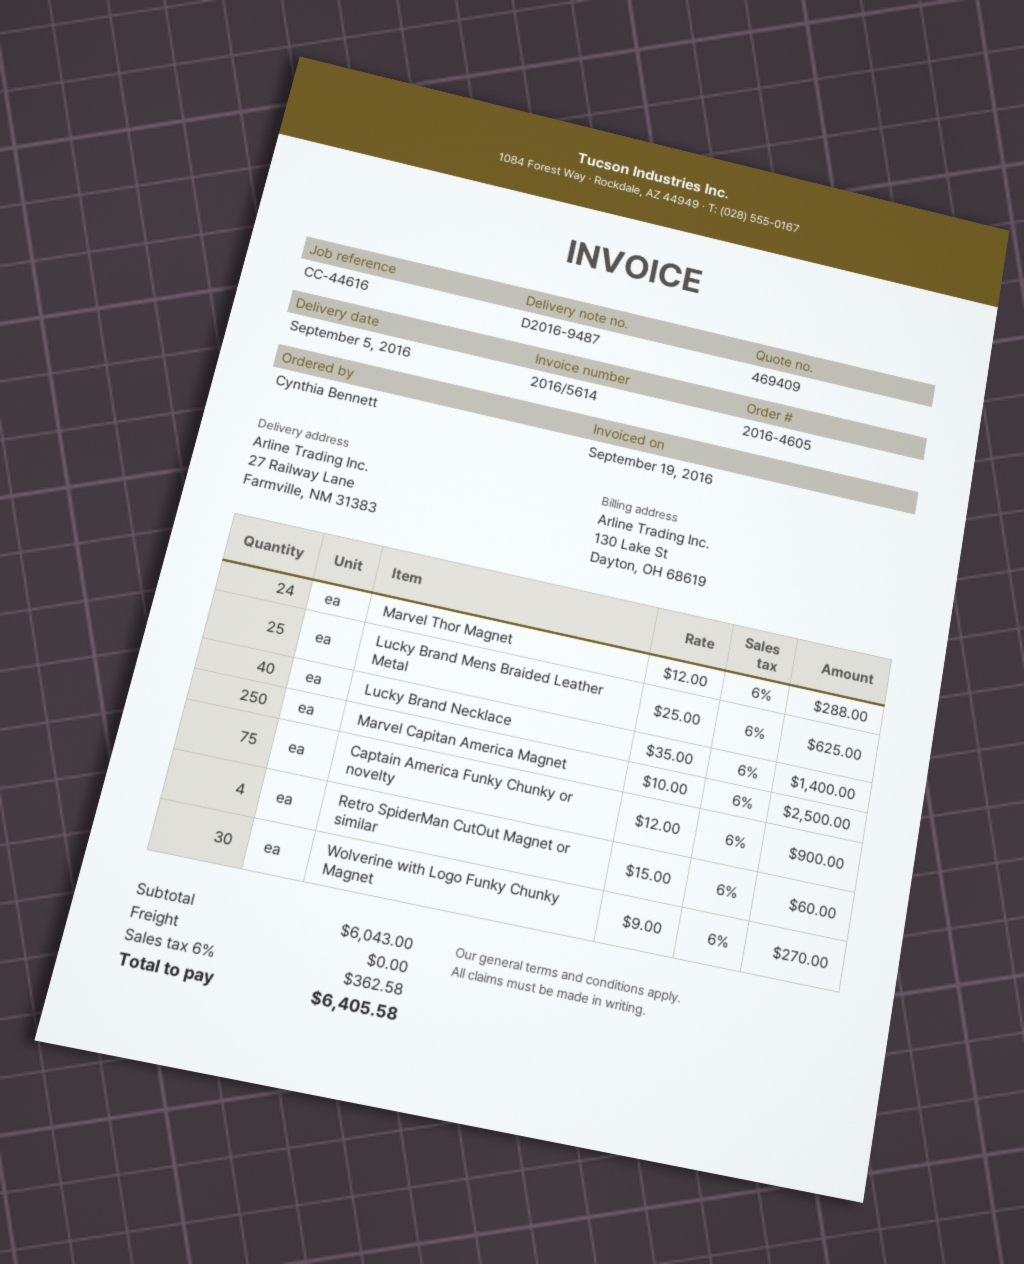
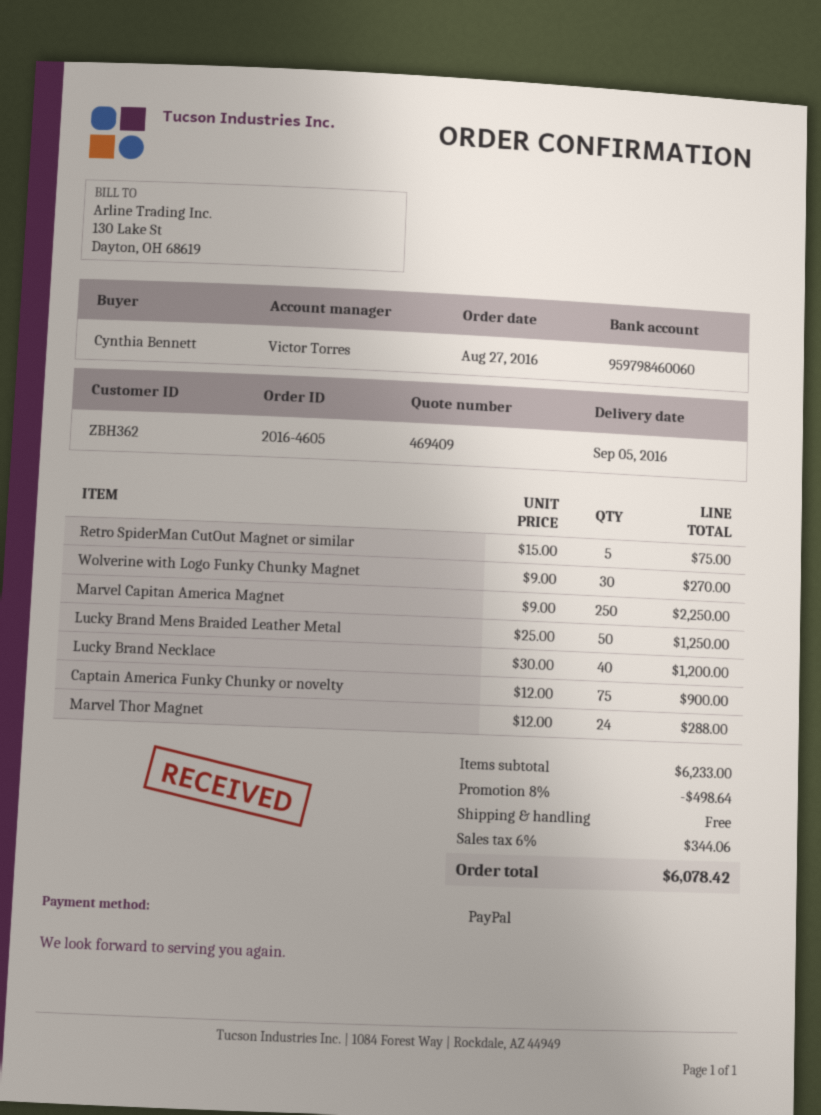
Lucky Brand Mens Braided Leather Metal: 25 x 25.00 = 625.00 -> 50 x 25.00 = 1250.00
Lucky Brand Necklace: 40 x 35.00 = 1400.00 -> 40 x 30.00 = 1200.00
Marvel Capitan America Magnet: 250 x 10.00 = 2500.00 -> 250 x 9.00 = 2250.00
Retro SpiderMan CutOut Magnet or similar: 4 x 15.00 = 60.00 -> 5 x 15.00 = 75.00
subtotal: 6043.00 -> 6233.00
discount: none -> 8% = 498.64
tax: 6% = 362.58 -> 6% = 344.06
total: 6405.58 -> 6078.42

